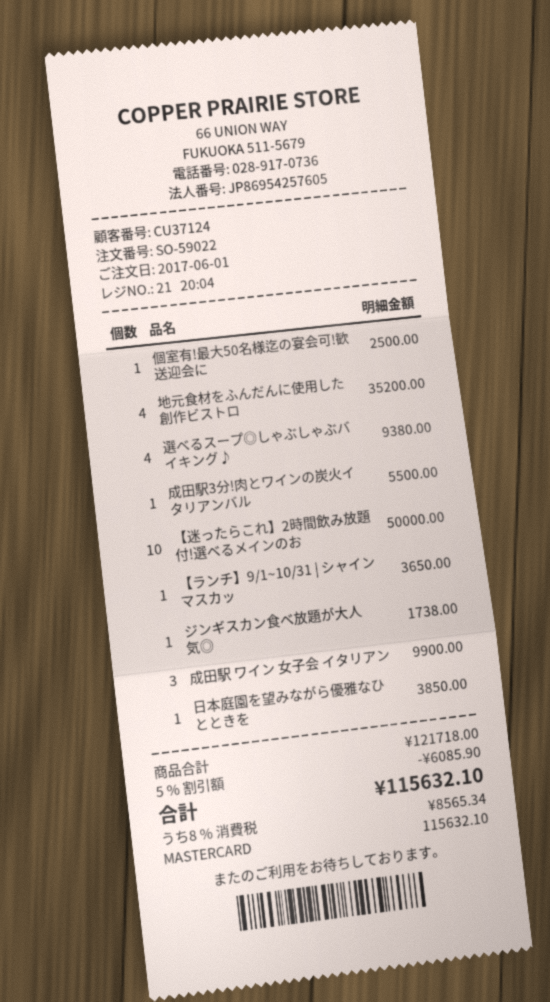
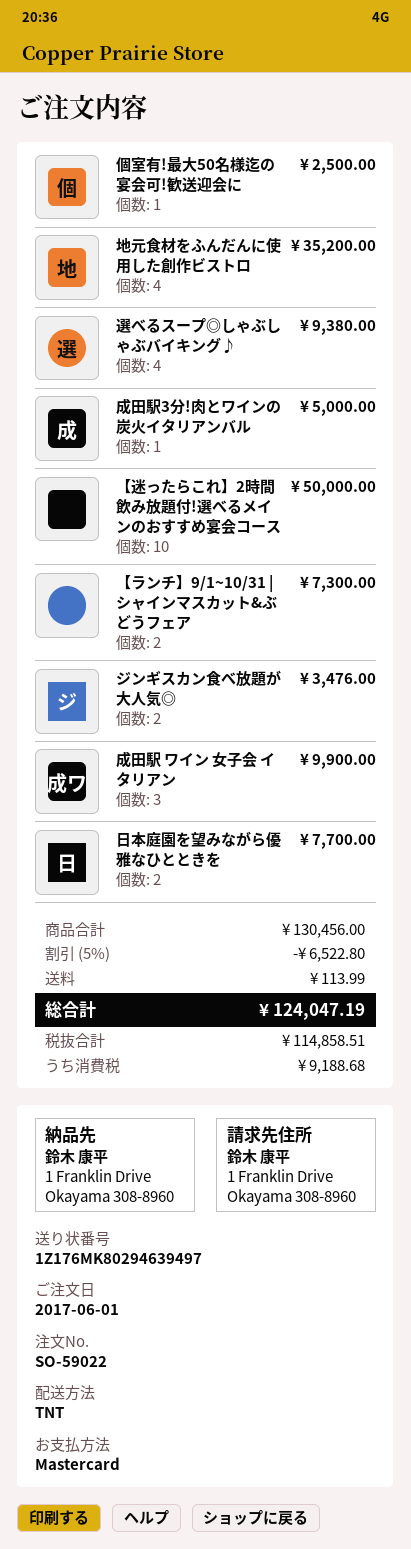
成田駅3分!肉とワインの炭火イタリアンバル: 1 for 5500.00 -> 1 for 5000.00
【ランチ】9/1~10/31 | シャインマスカッ: 1 for 3650.00 -> 2 for 7300.00
ジンギスカン食べ放題が大人気◎: 1 for 1738.00 -> 2 for 3476.00
日本庭園を望みながら優雅なひとときを: 1 for 3850.00 -> 2 for 7700.00
subtotal: 121718.00 -> 130456.00
discount: 5% = 6085.90 -> 5% = 6522.80
shipping: none -> 113.99
tax: 8565.34 -> 9188.68
total: 115632.10 -> 124047.19

